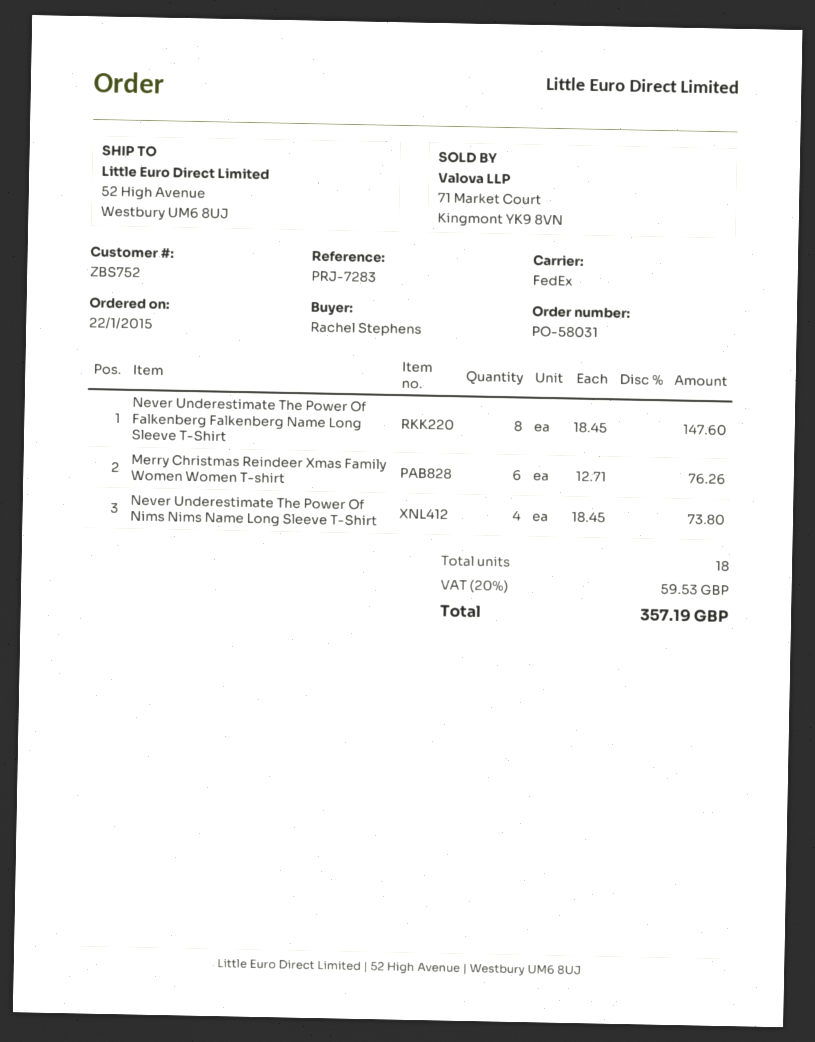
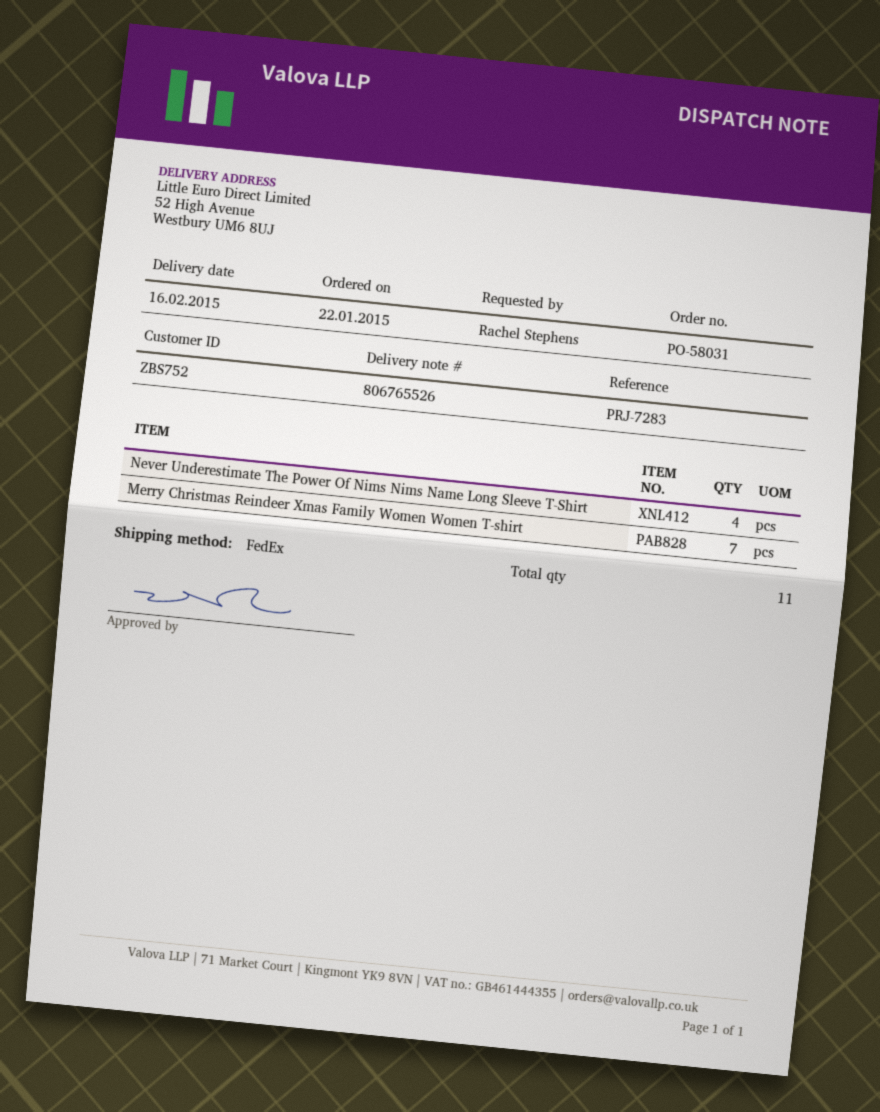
Never Underestimate The Power Of Falkenberg Falkenberg Name Long Sleeve T-Shirt: 8 -> none
Merry Christmas Reindeer Xmas Family Women Women T-shirt: 6 -> 7
total quantity: 18 -> 11

